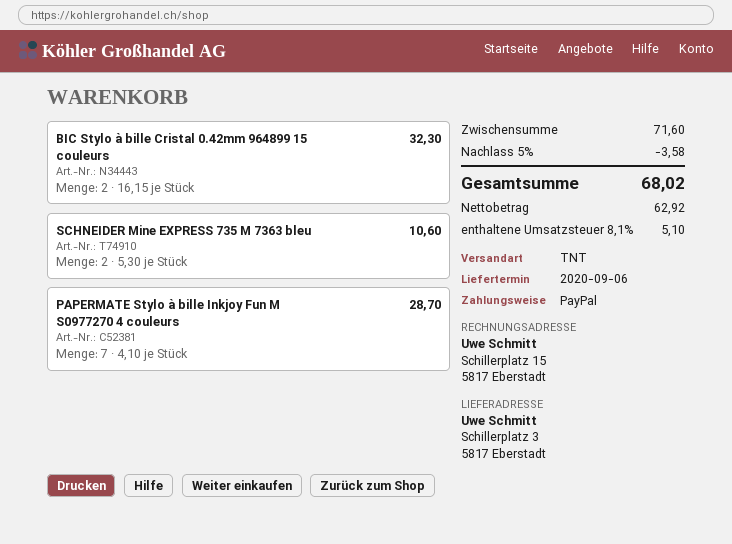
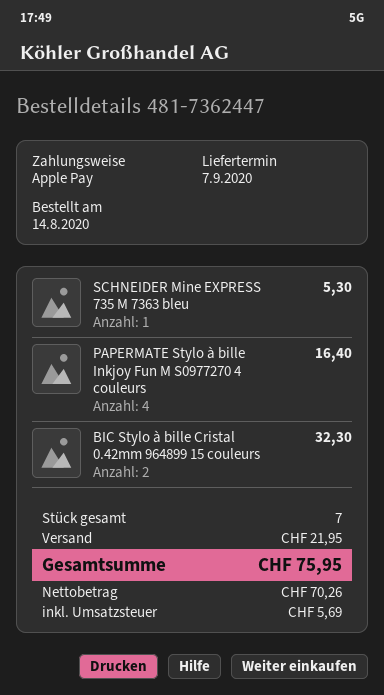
delivery date: 2020-09-06 -> 2020-09-07
payment method: PayPal -> Apple Pay
SCHNEIDER Mine EXPRESS 735 M 7363 bleu: 2 for 10.60 -> 1 for 5.30
PAPERMATE Stylo à bille Inkjoy Fun M S0977270 4 couleurs: 7 for 28.70 -> 4 for 16.40
discount: 5% = 3.58 -> none
shipping: none -> 21.95
net: 62.92 -> 70.26
tax: 5.10 -> 5.69
total: 68.02 -> 75.95

